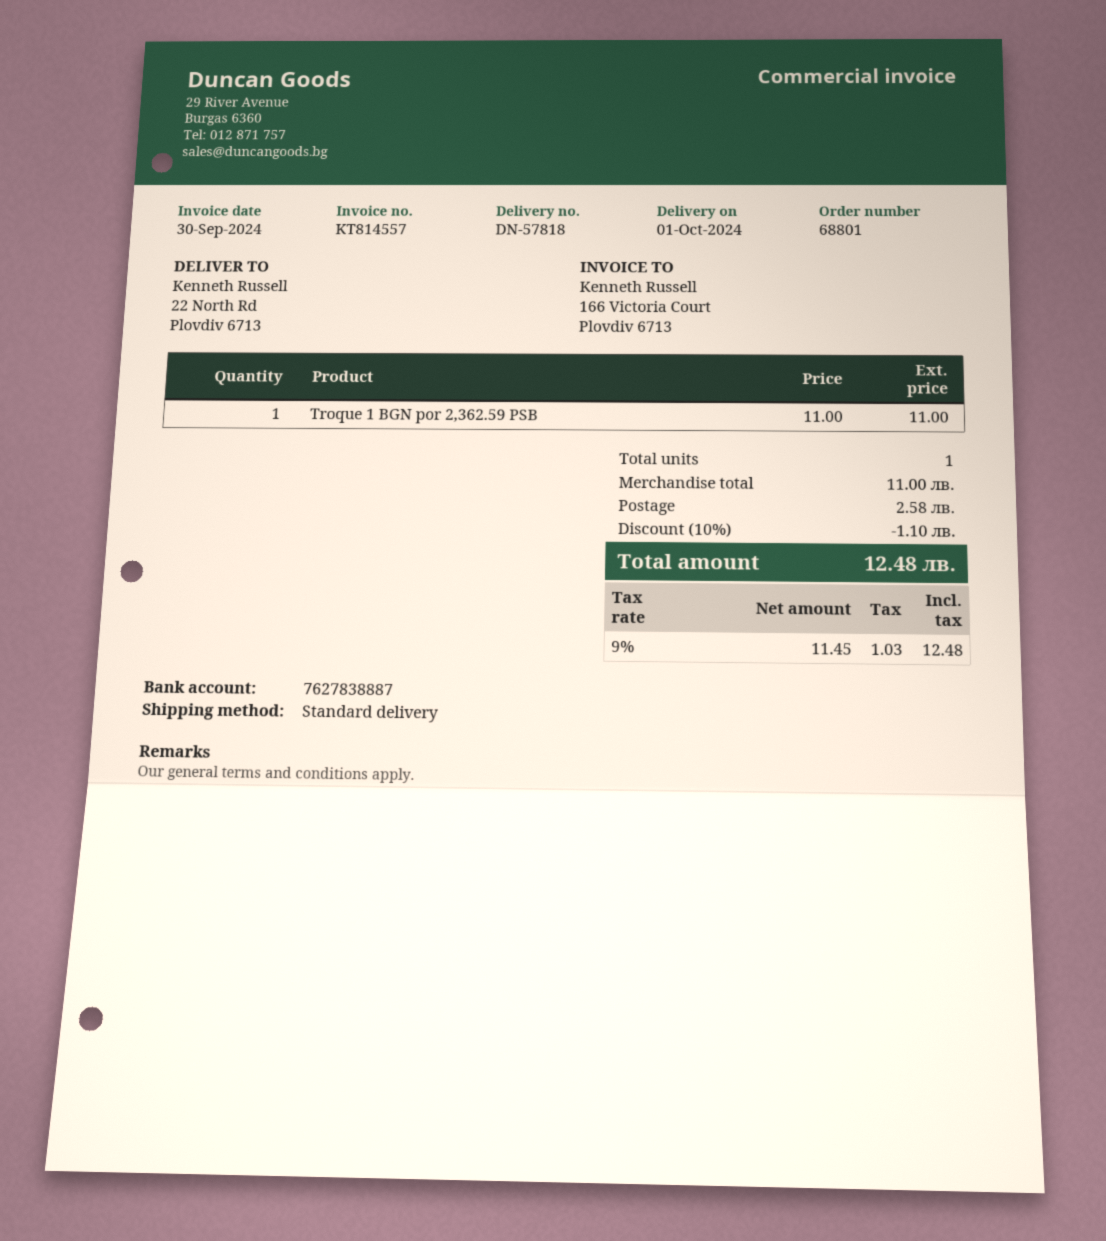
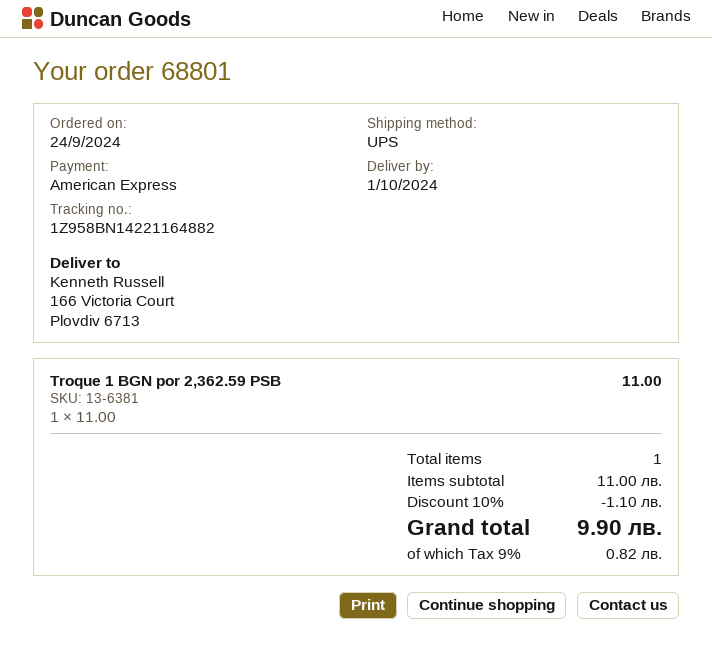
shipping method: standard -> UPS
ship to: 22 North Rd, Plovdiv 6713 -> 166 Victoria Court, Plovdiv 6713
shipping: 2.58 -> none
tax: 9% = 1.03 -> 9% = 0.82
total: 12.48 -> 9.90

